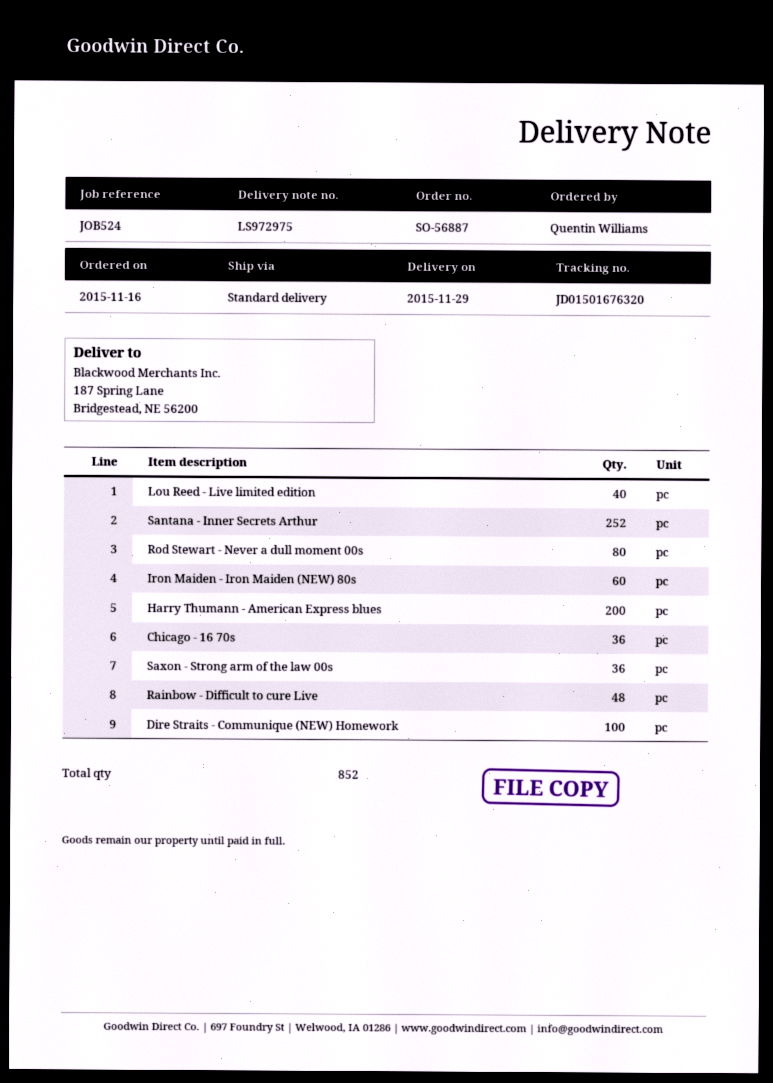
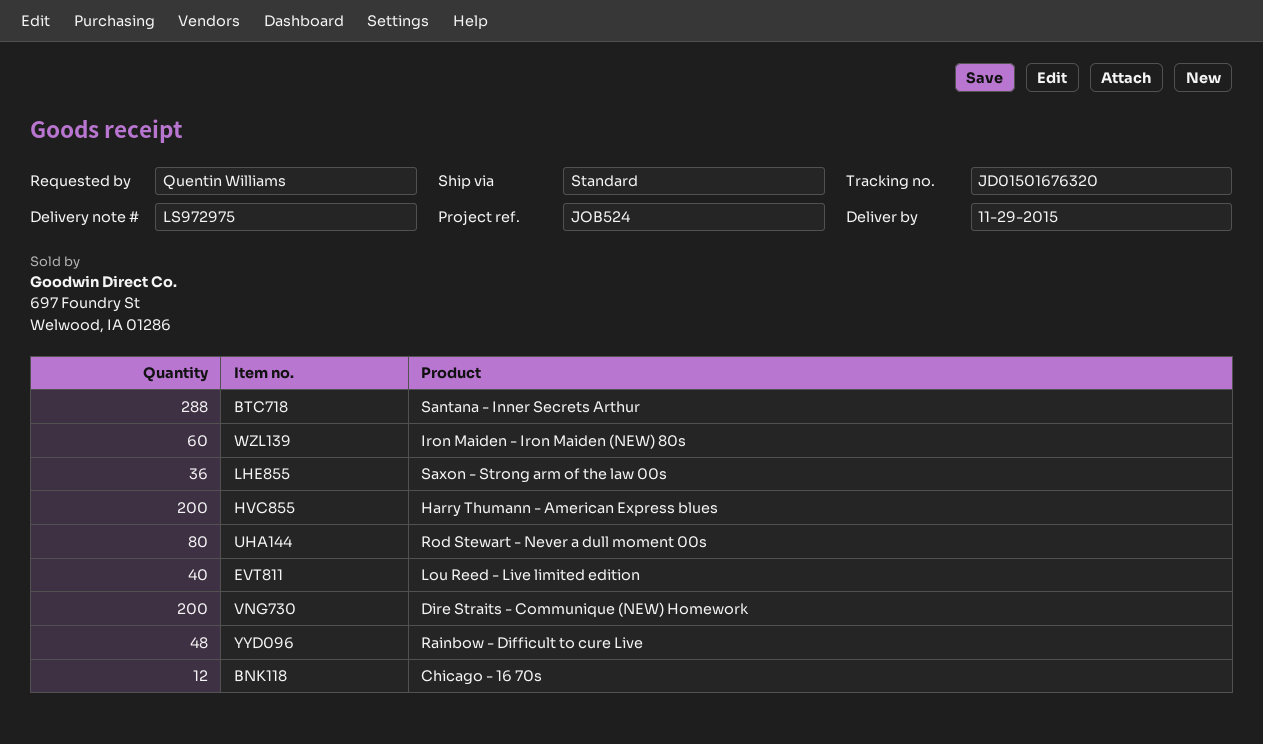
Santana - Inner Secrets Arthur: 252 -> 288
Chicago - 16 70s: 36 -> 12
Dire Straits - Communique (NEW) Homework: 100 -> 200

